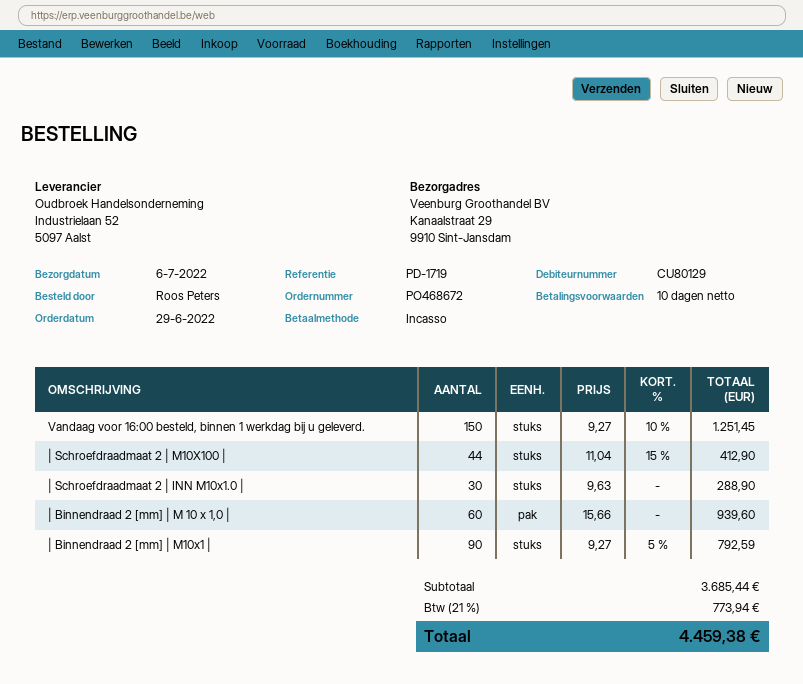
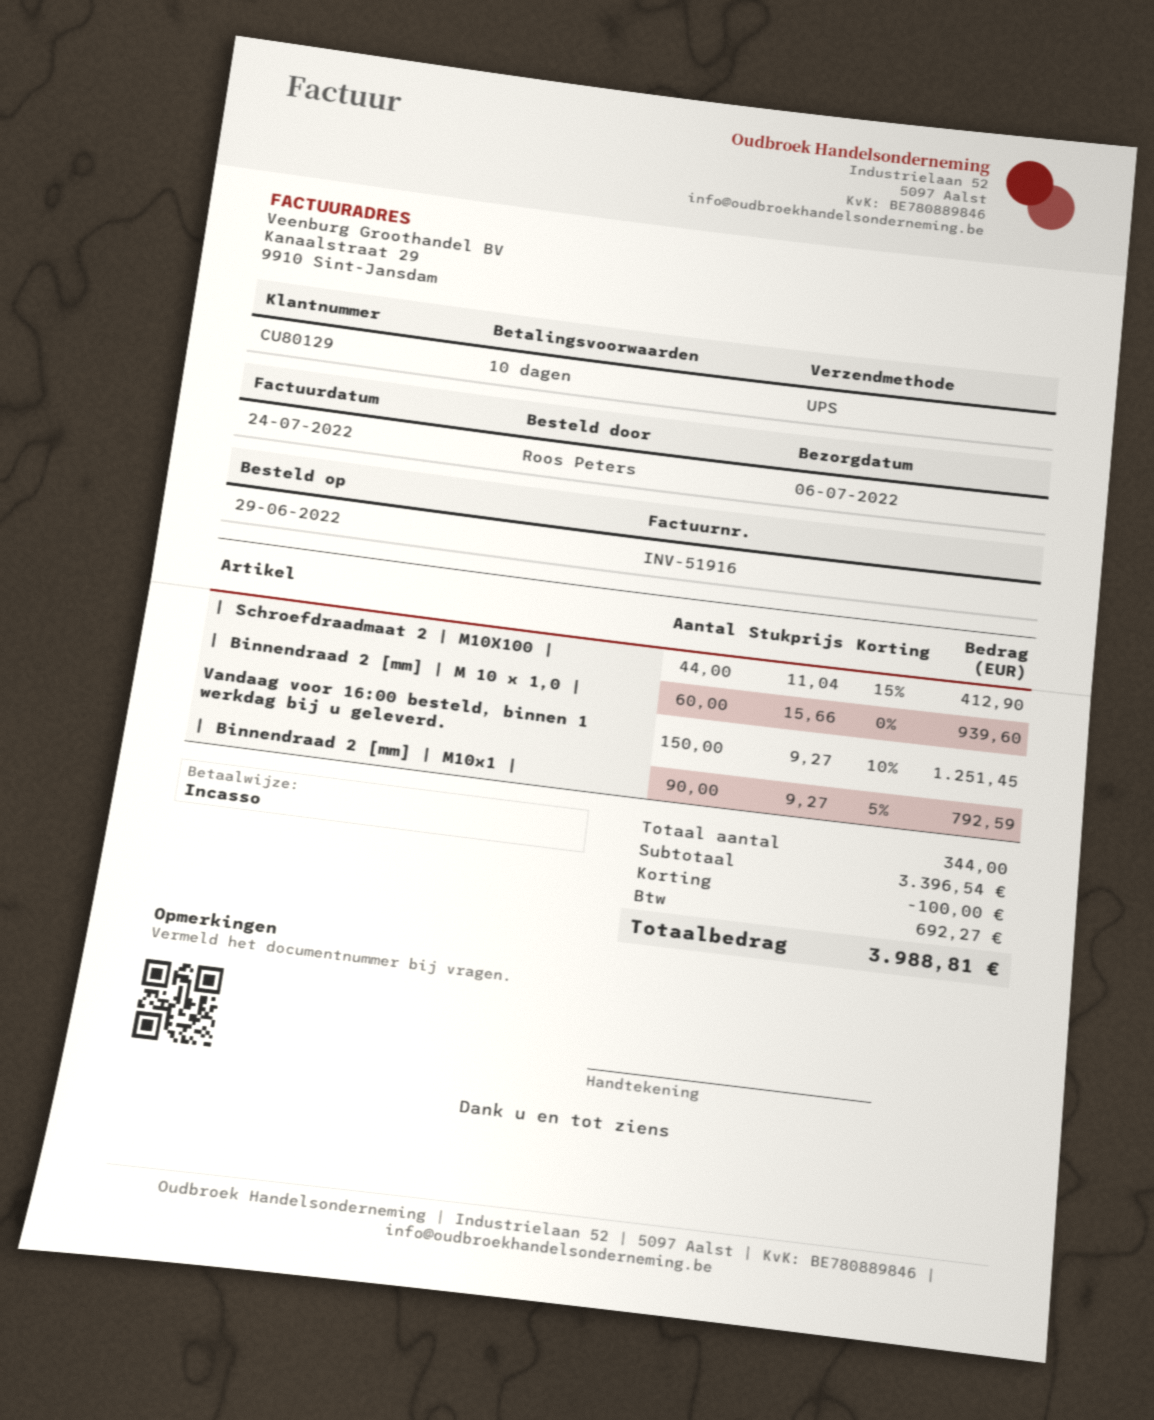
| Schroefdraadmaat 2 | INN M10x1.0 |: 30 x 9.63 = 288.90 -> none
subtotal: 3685.44 -> 3396.54
discount: none -> 100.00
tax: 773.94 -> 692.27
total: 4459.38 -> 3988.81

